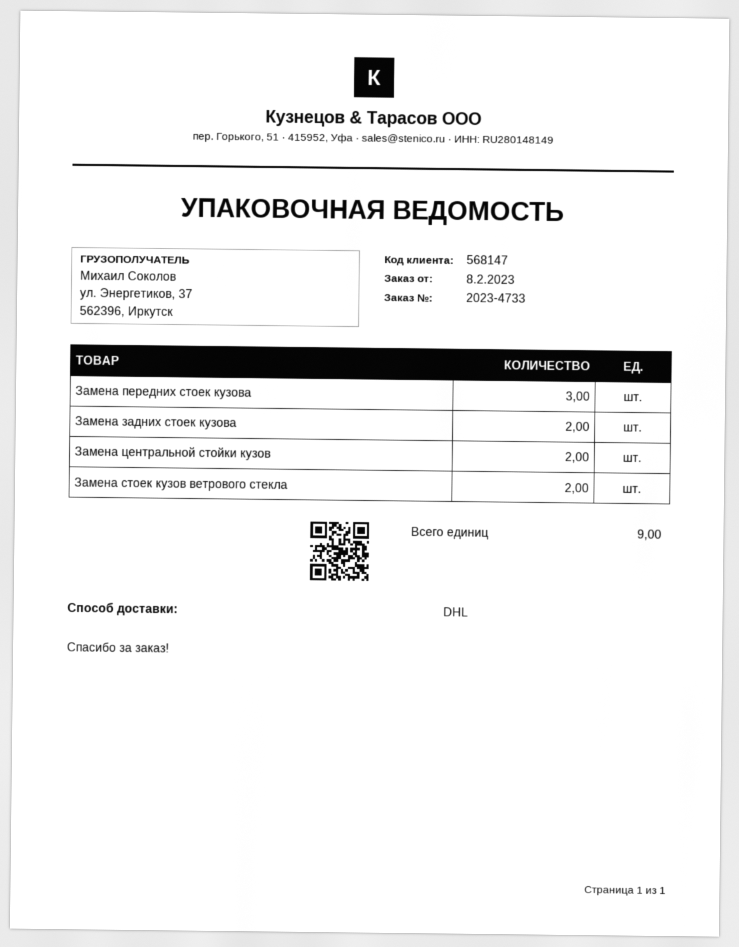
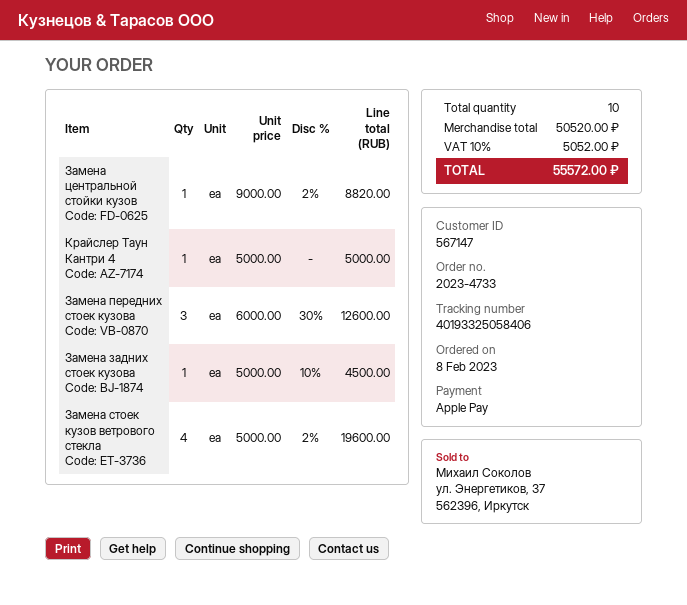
customer number: 568147 -> 567147
Замена задних стоек кузова: 2 -> 1
Замена центральной стойки кузов: 2 -> 1
Замена стоек кузов ветрового стекла: 2 -> 4
Крайслер Таун Кантри 4: none -> 1
total quantity: 9 -> 10

